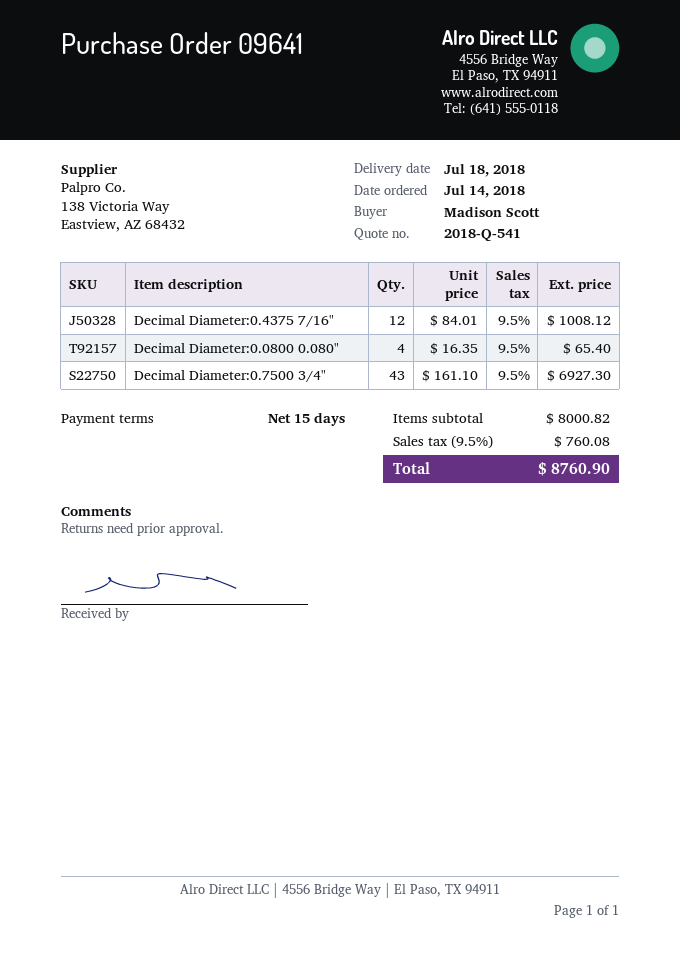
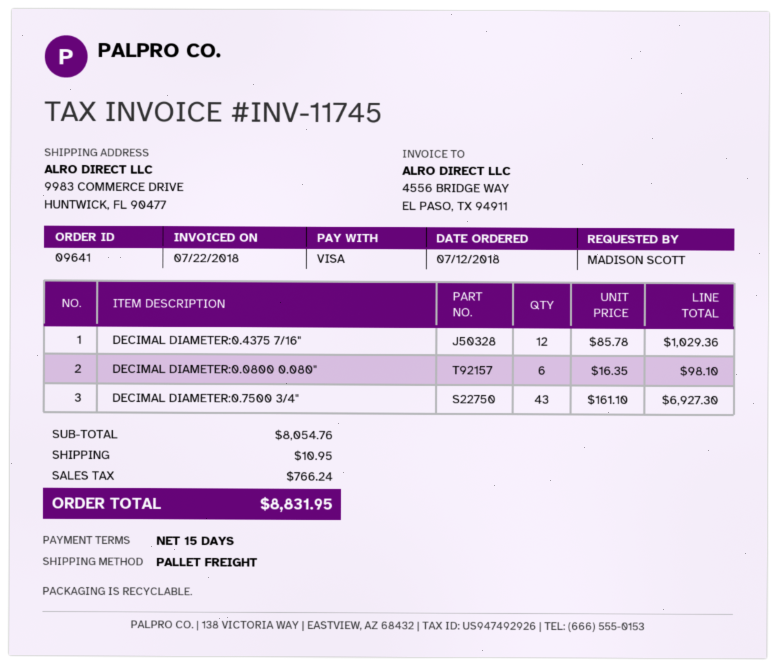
order date: 2018-07-14 -> 2018-07-12
Decimal Diameter:0.4375 7/16": 12 x 84.01 = 1008.12 -> 12 x 85.78 = 1029.36
Decimal Diameter:0.0800 0.080": 4 x 16.35 = 65.40 -> 6 x 16.35 = 98.10
subtotal: 8000.82 -> 8054.76
shipping: none -> 10.95
tax: 760.08 -> 766.24
total: 8760.90 -> 8831.95

